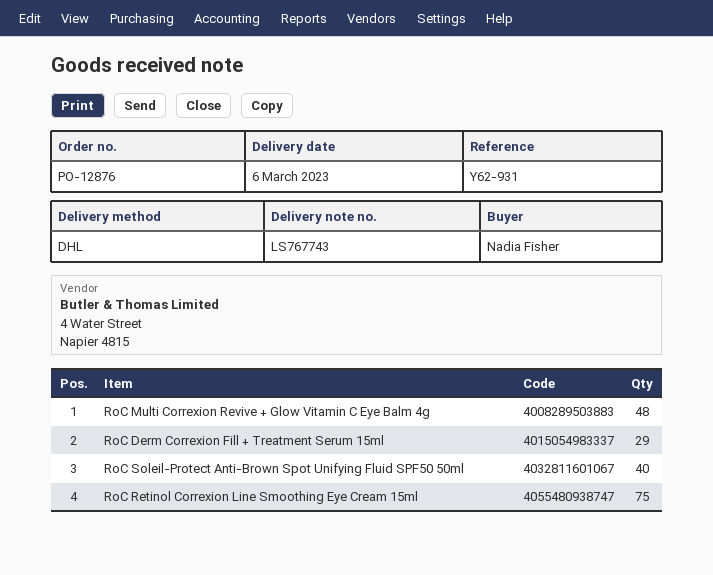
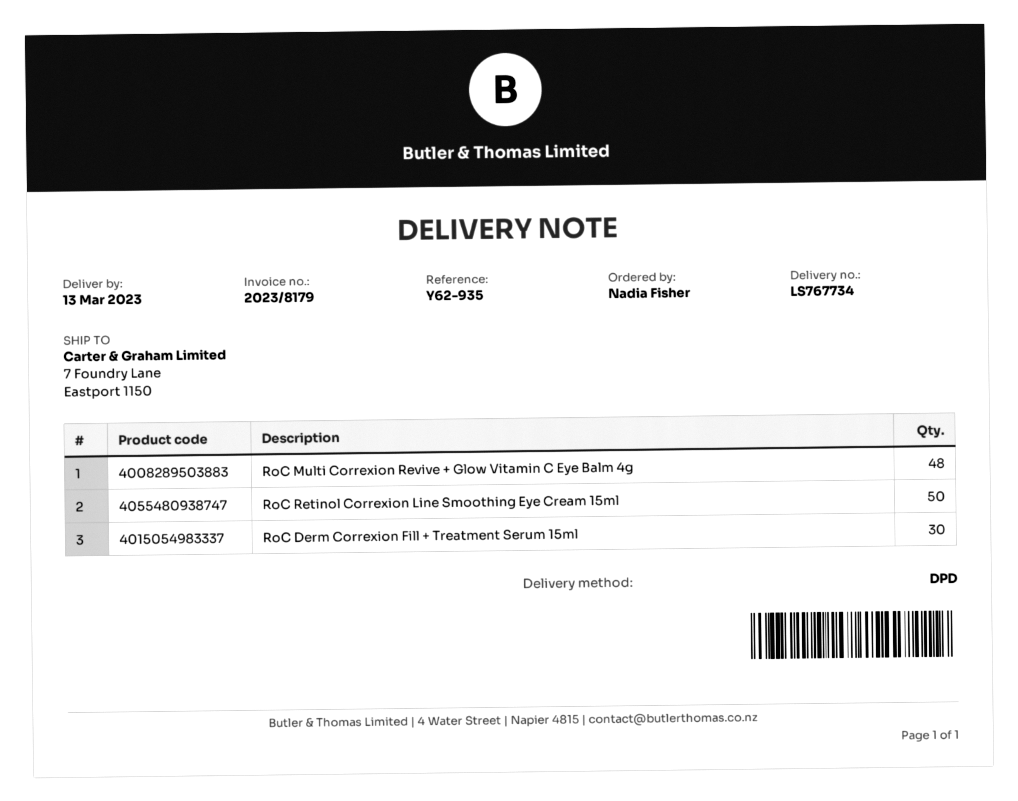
delivery note number: LS767743 -> LS767734
delivery date: 2023-03-06 -> 2023-03-13
reference: Y62-931 -> Y62-935
shipping method: DHL -> DPD
RoC Derm Correxion Fill + Treatment Serum 15ml: 29 -> 30
RoC Soleil-Protect Anti-Brown Spot Unifying Fluid SPF50 50ml: 40 -> none
RoC Retinol Correxion Line Smoothing Eye Cream 15ml: 75 -> 50

